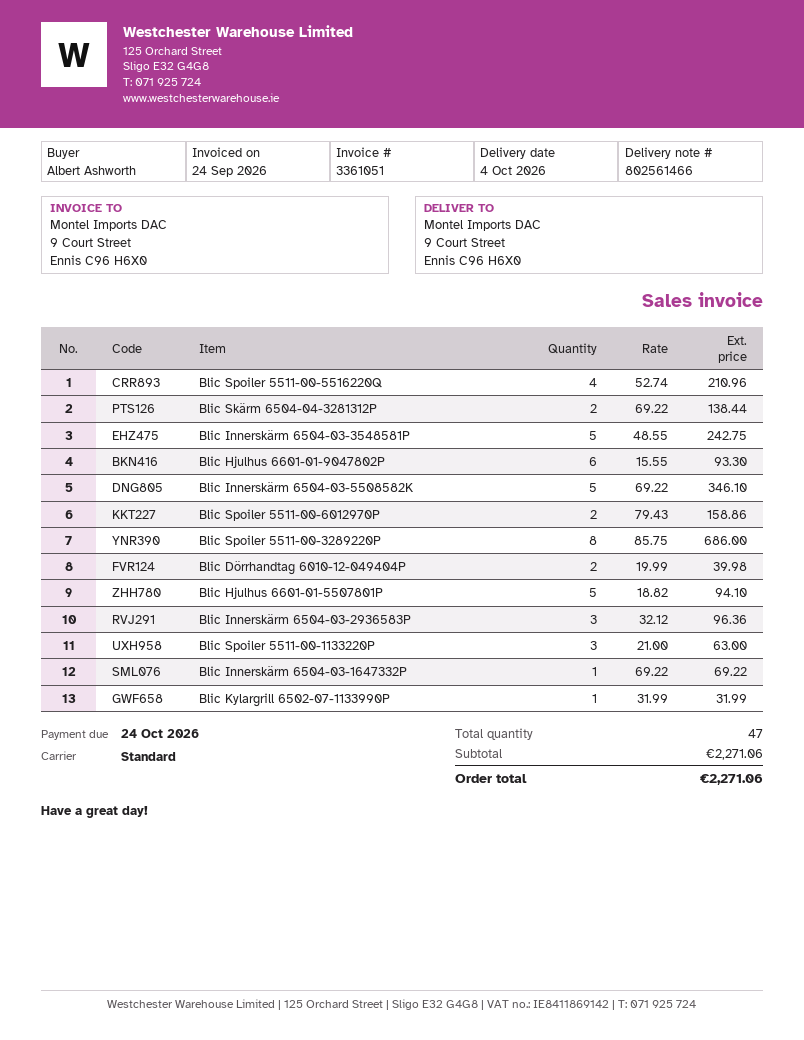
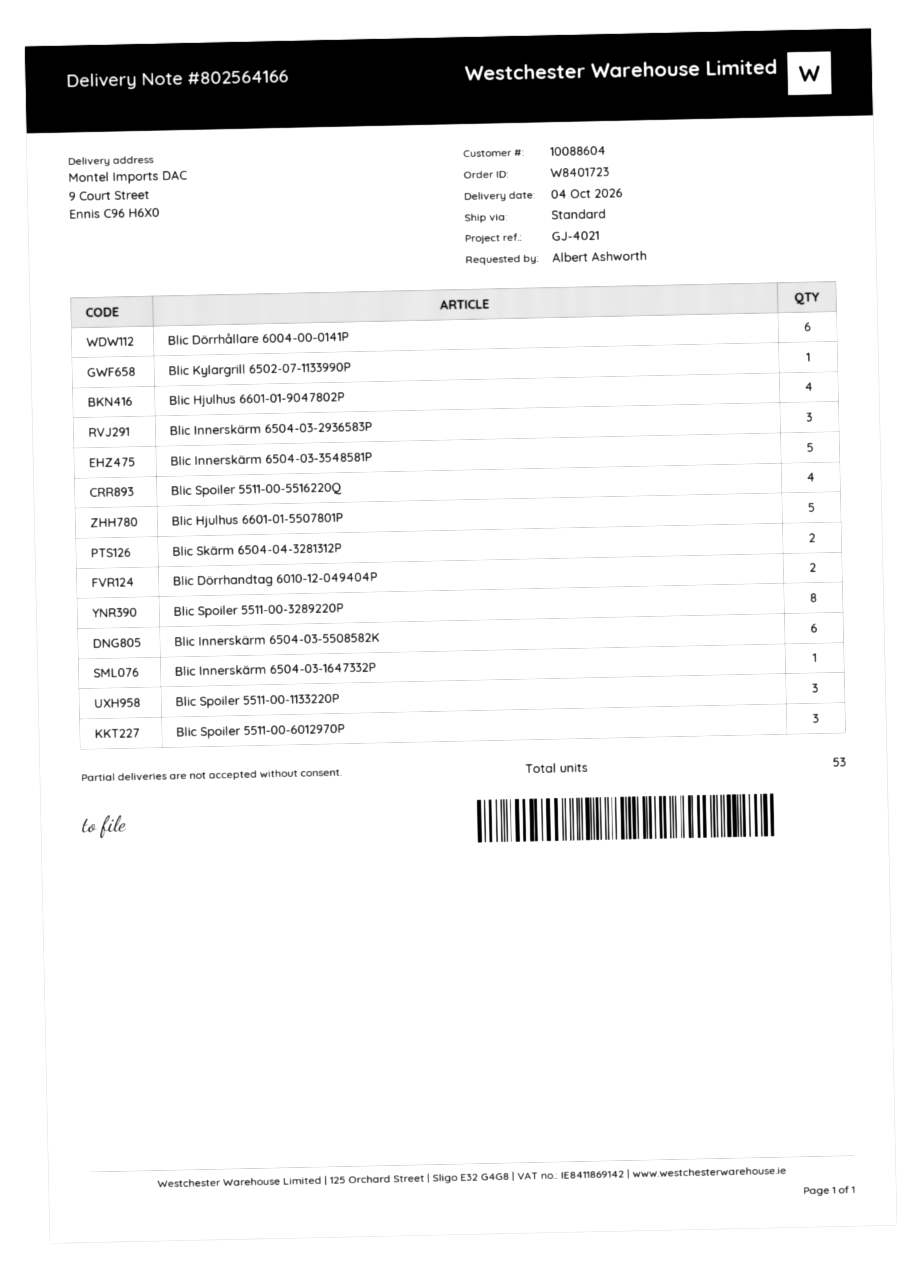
delivery note number: 802561466 -> 802564166
Blic Hjulhus 6601-01-9047802P: 6 -> 4
Blic Innerskärm 6504-03-5508582K: 5 -> 6
Blic Spoiler 5511-00-6012970P: 2 -> 3
Blic Dörrhållare 6004-00-0141P: none -> 6
total quantity: 47 -> 53

